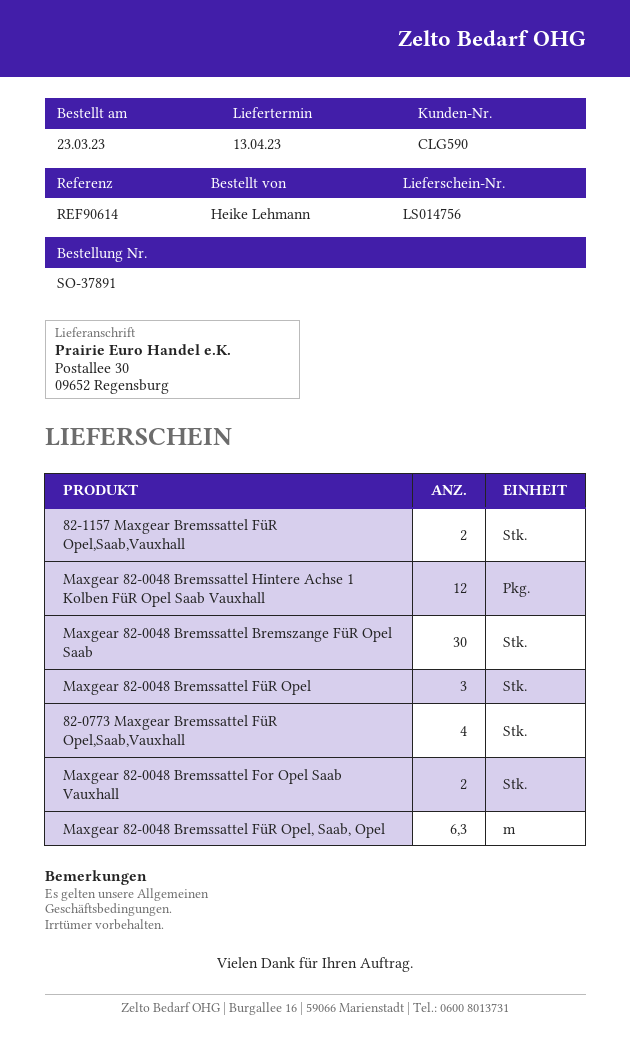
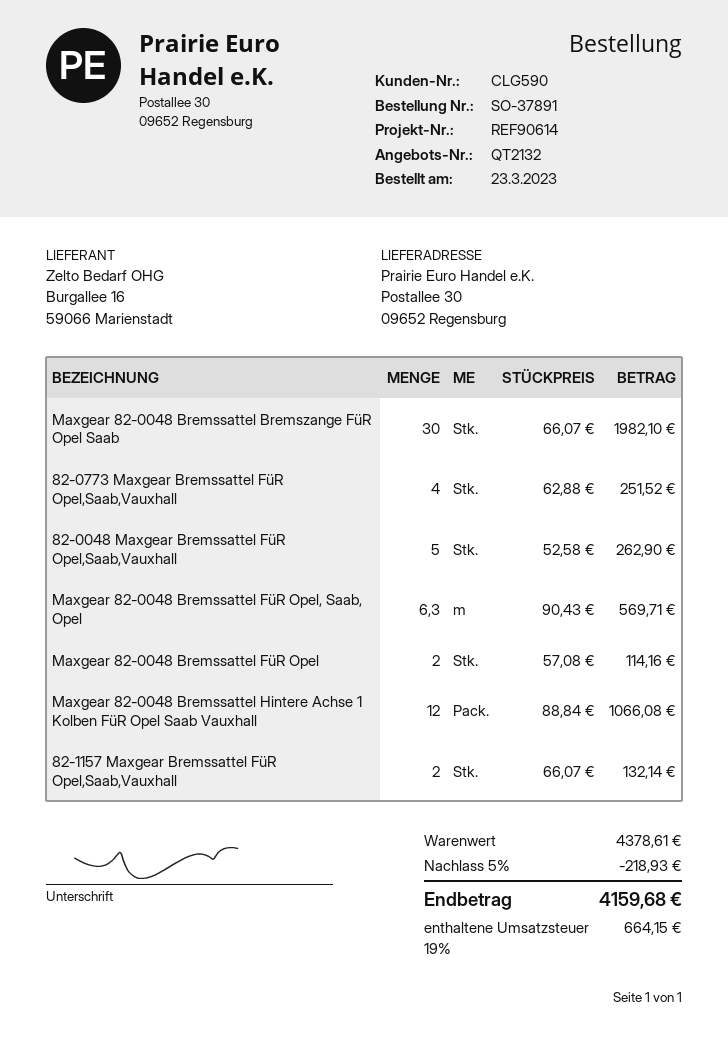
Maxgear 82-0048 Bremssattel FüR Opel: 3 -> 2
Maxgear 82-0048 Bremssattel For Opel Saab Vauxhall: 2 -> none
82-0048 Maxgear Bremssattel FüR Opel,Saab,Vauxhall: none -> 5

